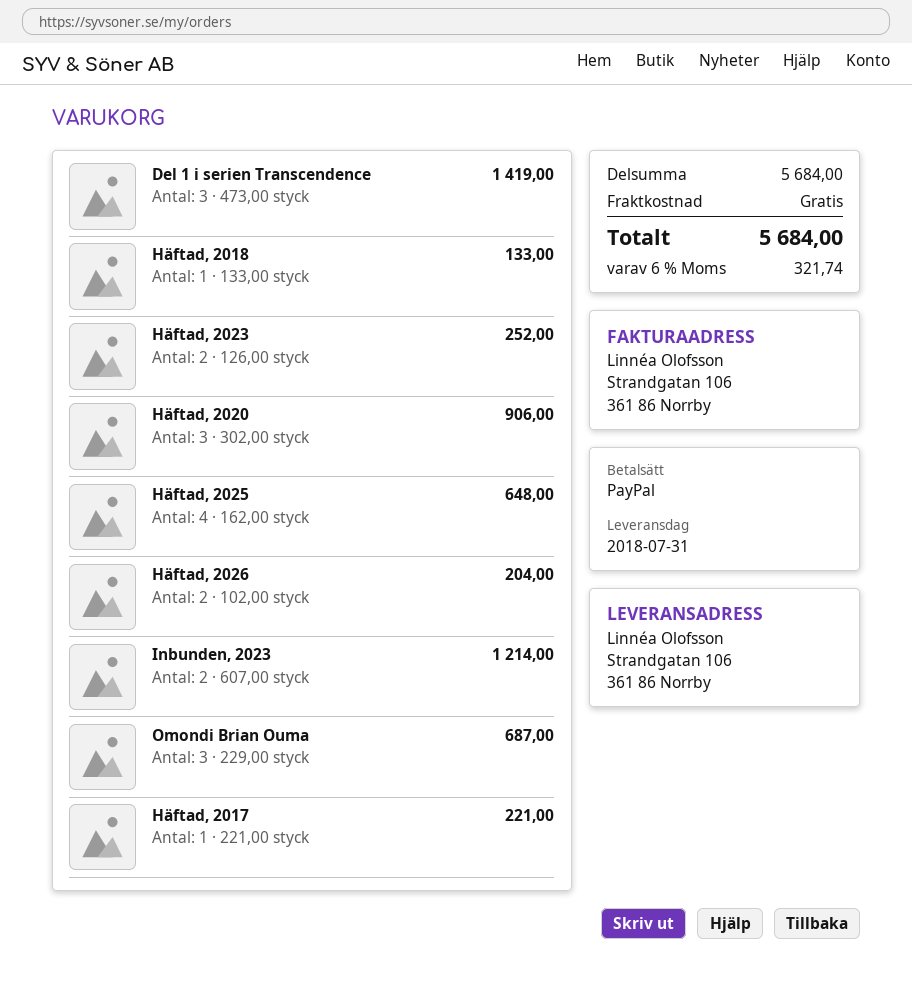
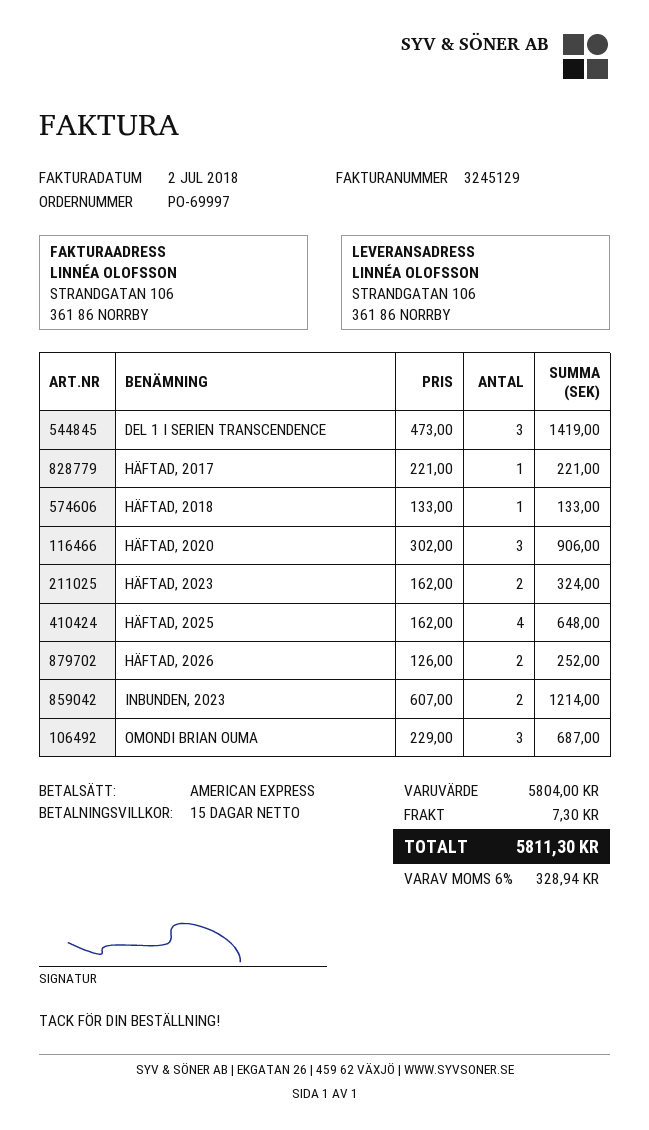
payment method: PayPal -> American Express
Häftad, 2023: 2 x 126.00 = 252.00 -> 2 x 162.00 = 324.00
Häftad, 2026: 2 x 102.00 = 204.00 -> 2 x 126.00 = 252.00
subtotal: 5684.00 -> 5804.00
shipping: 0.00 -> 7.30
tax: 6% = 321.74 -> 6% = 328.94
total: 5684.00 -> 5811.30

